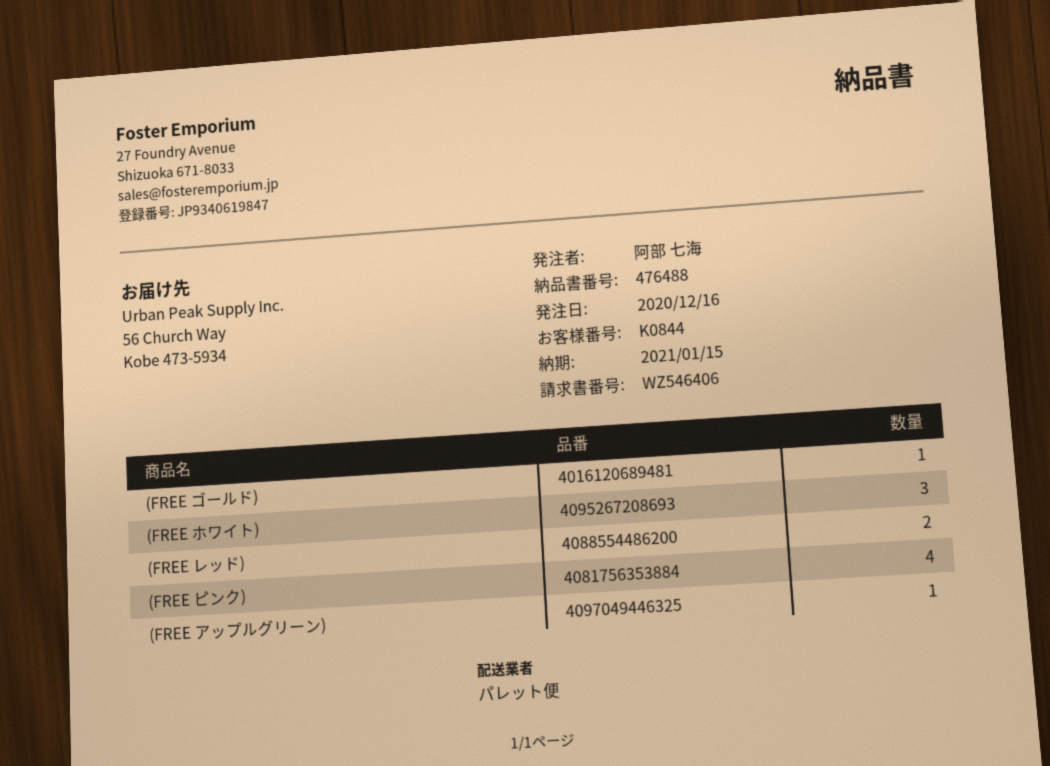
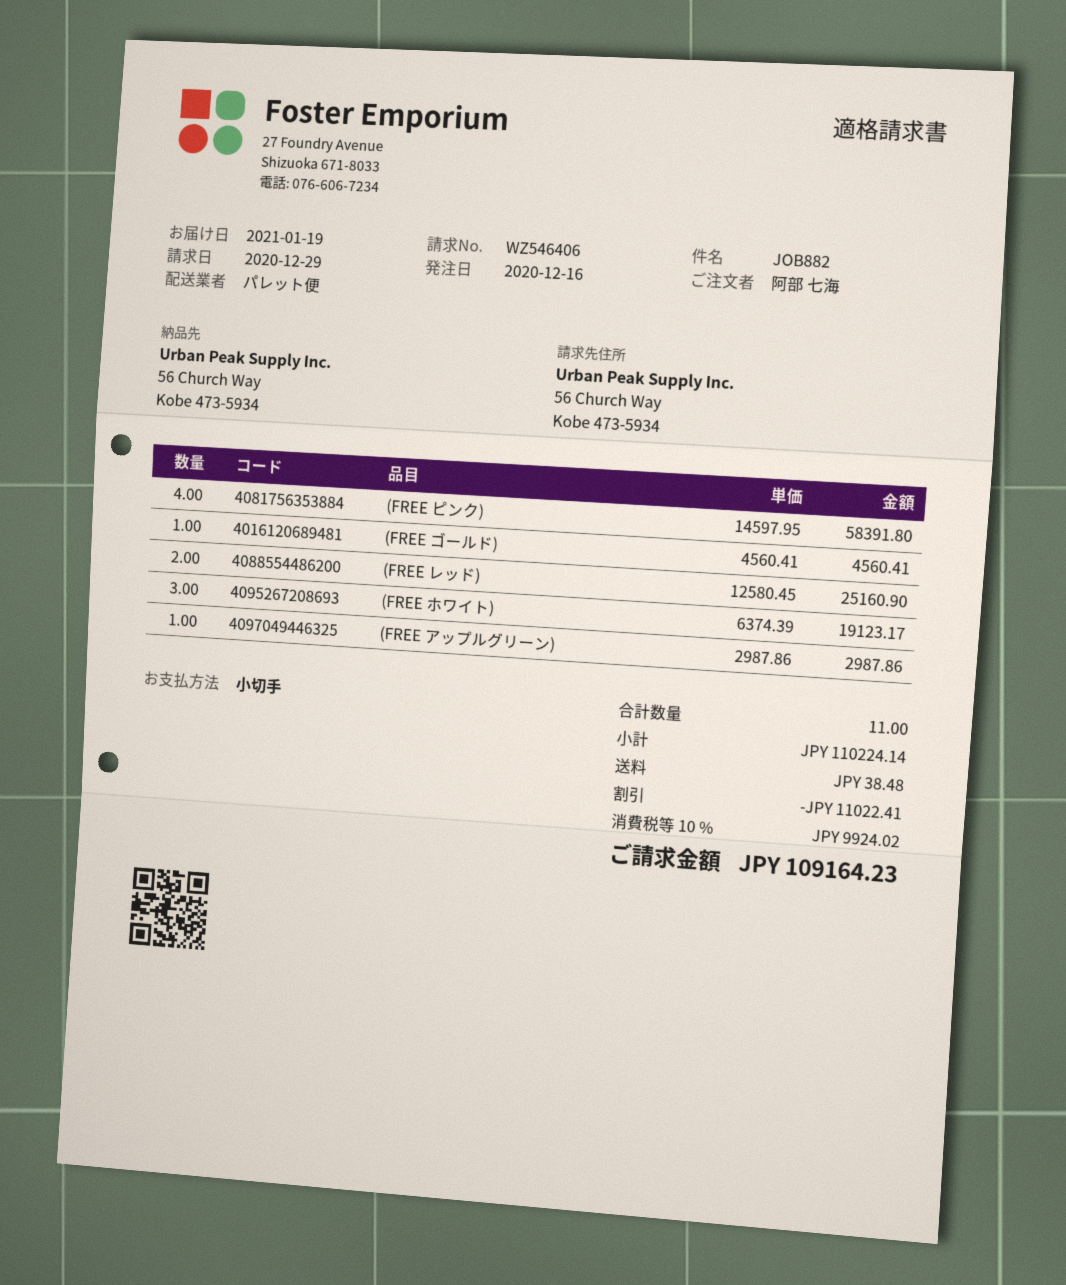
delivery date: 2021-01-15 -> 2021-01-19

